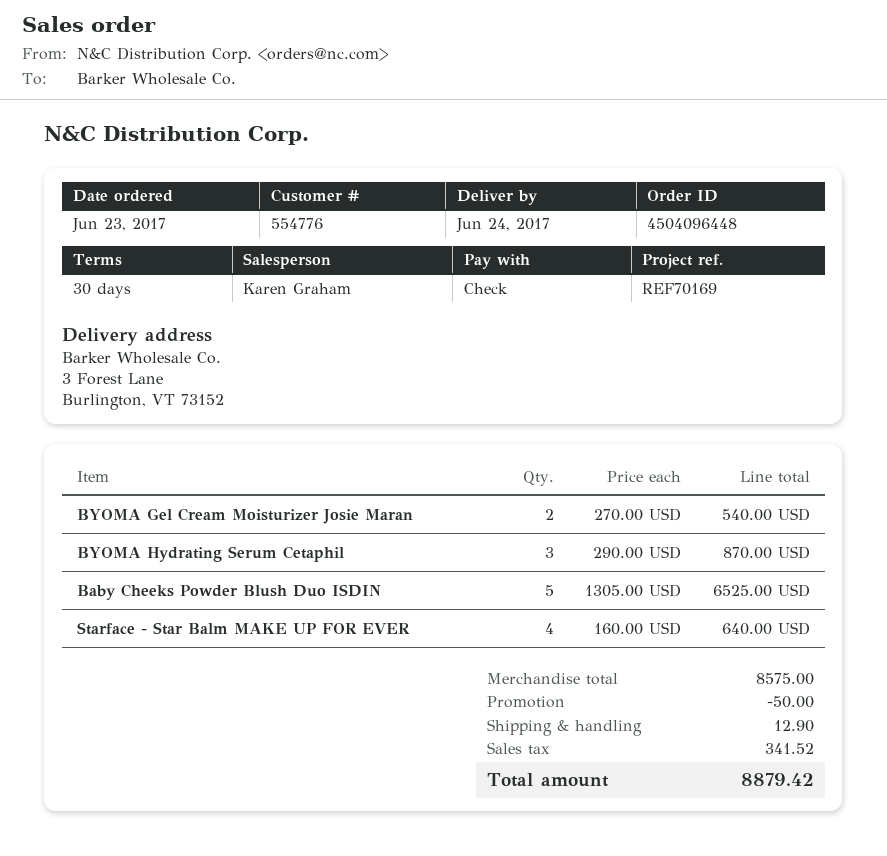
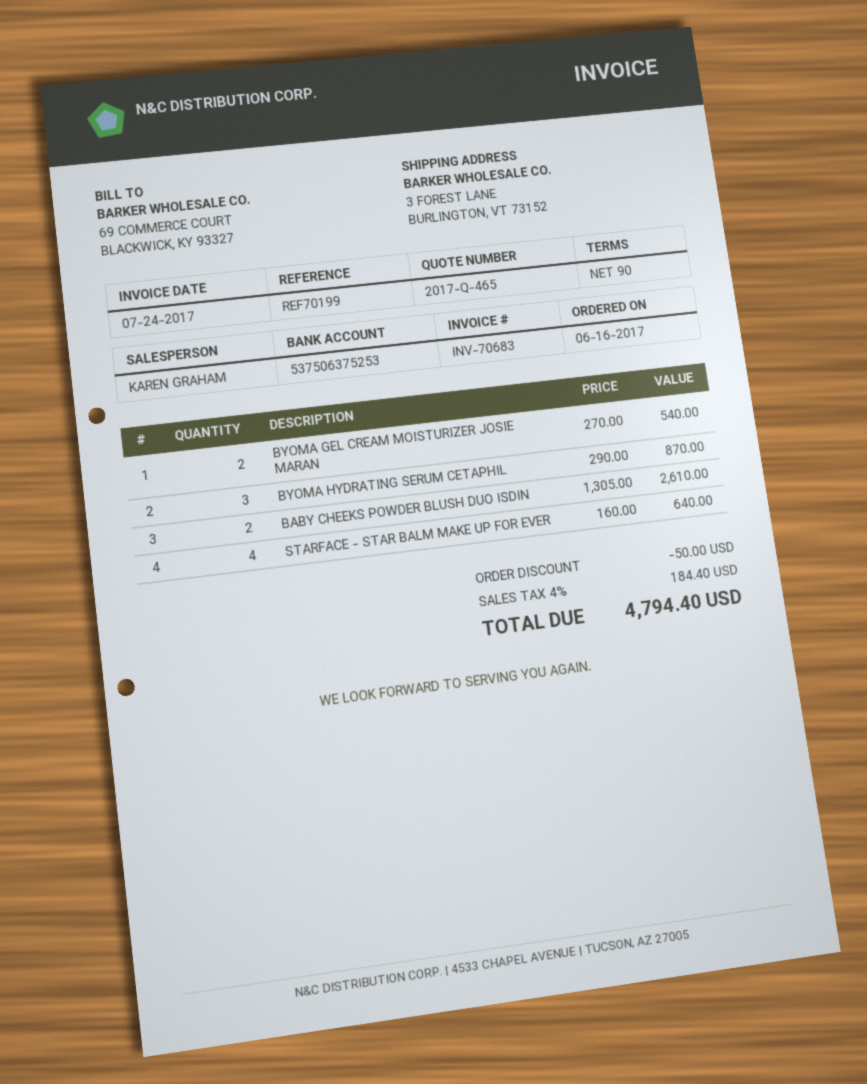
order date: 2017-06-23 -> 2017-06-16
payment terms: 30 days -> 90 days
reference: REF70169 -> REF70199
Baby Cheeks Powder Blush Duo ISDIN: 5 x 1305.00 = 6525.00 -> 2 x 1305.00 = 2610.00
shipping: 12.90 -> none
tax: 341.52 -> 184.40
total: 8879.42 -> 4794.40

